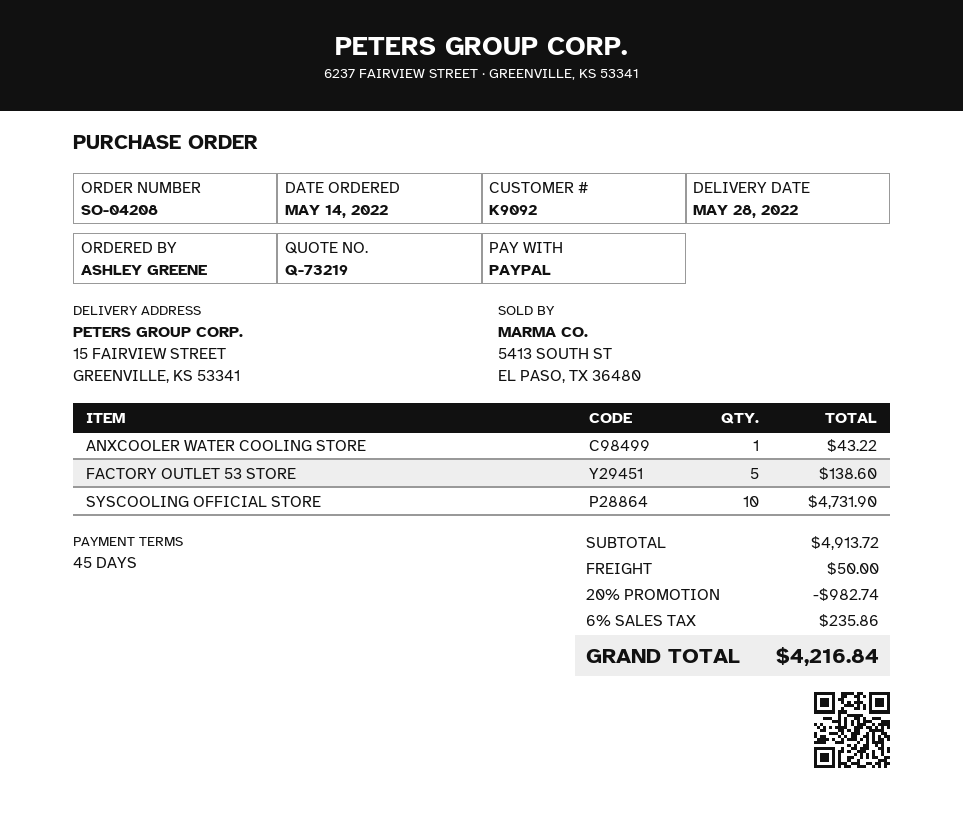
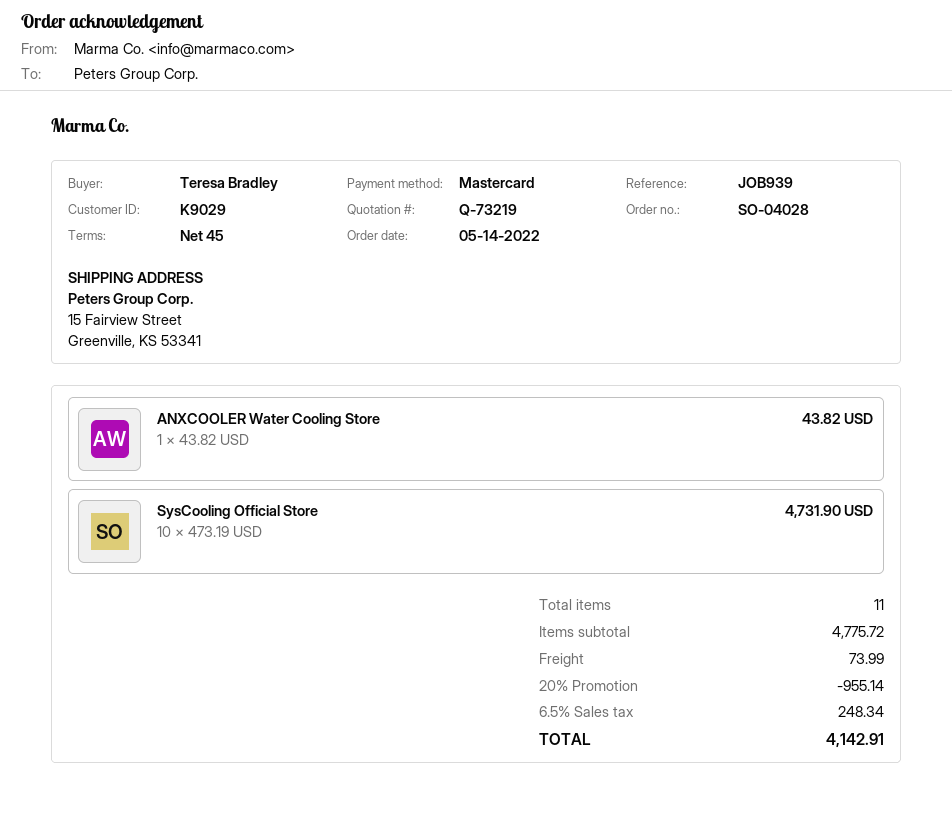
order number: SO-04208 -> SO-04028
customer number: K9092 -> K9029
ordered by: ASHLEY GREENE -> Teresa Bradley
payment method: PayPal -> Mastercard
ANXCOOLER WATER COOLING STORE: 1 for 43.22 -> 1 for 43.82
FACTORY OUTLET 53 STORE: 5 for 138.60 -> none
subtotal: 4913.72 -> 4775.72
discount: 20% = 982.74 -> 20% = 955.14
shipping: 50.00 -> 73.99
tax: 6% = 235.86 -> 6.5% = 248.34
total: 4216.84 -> 4142.91

